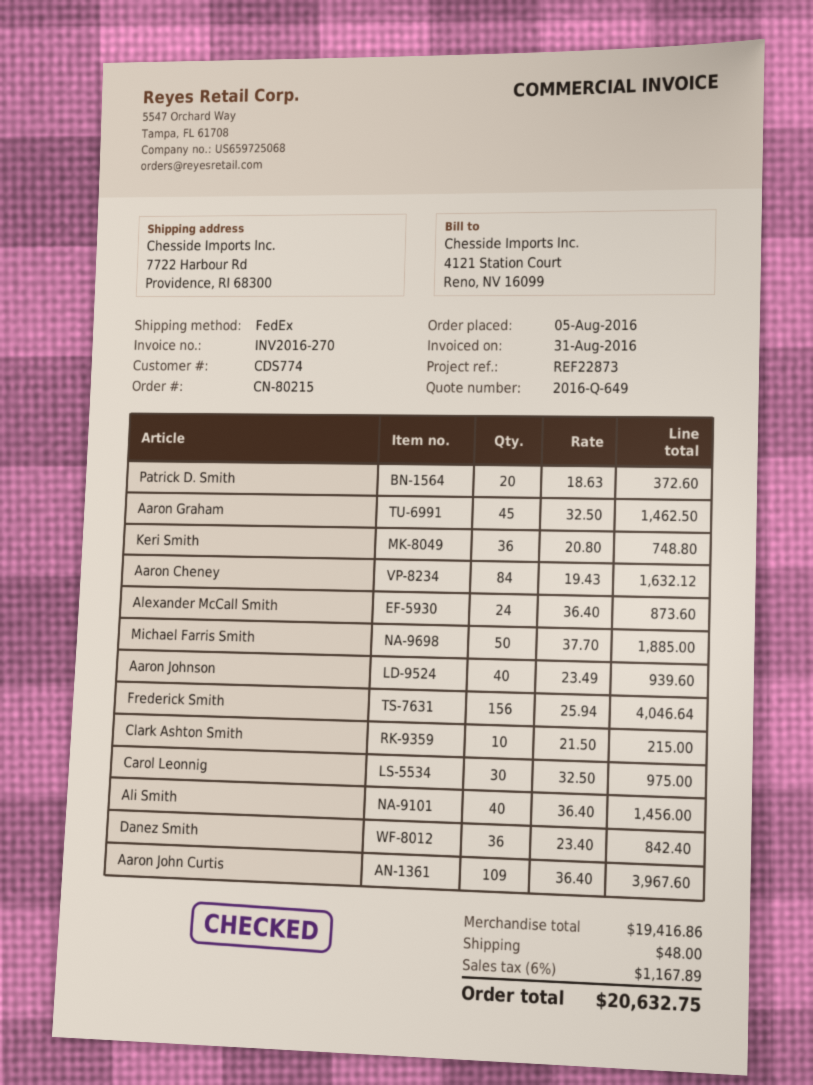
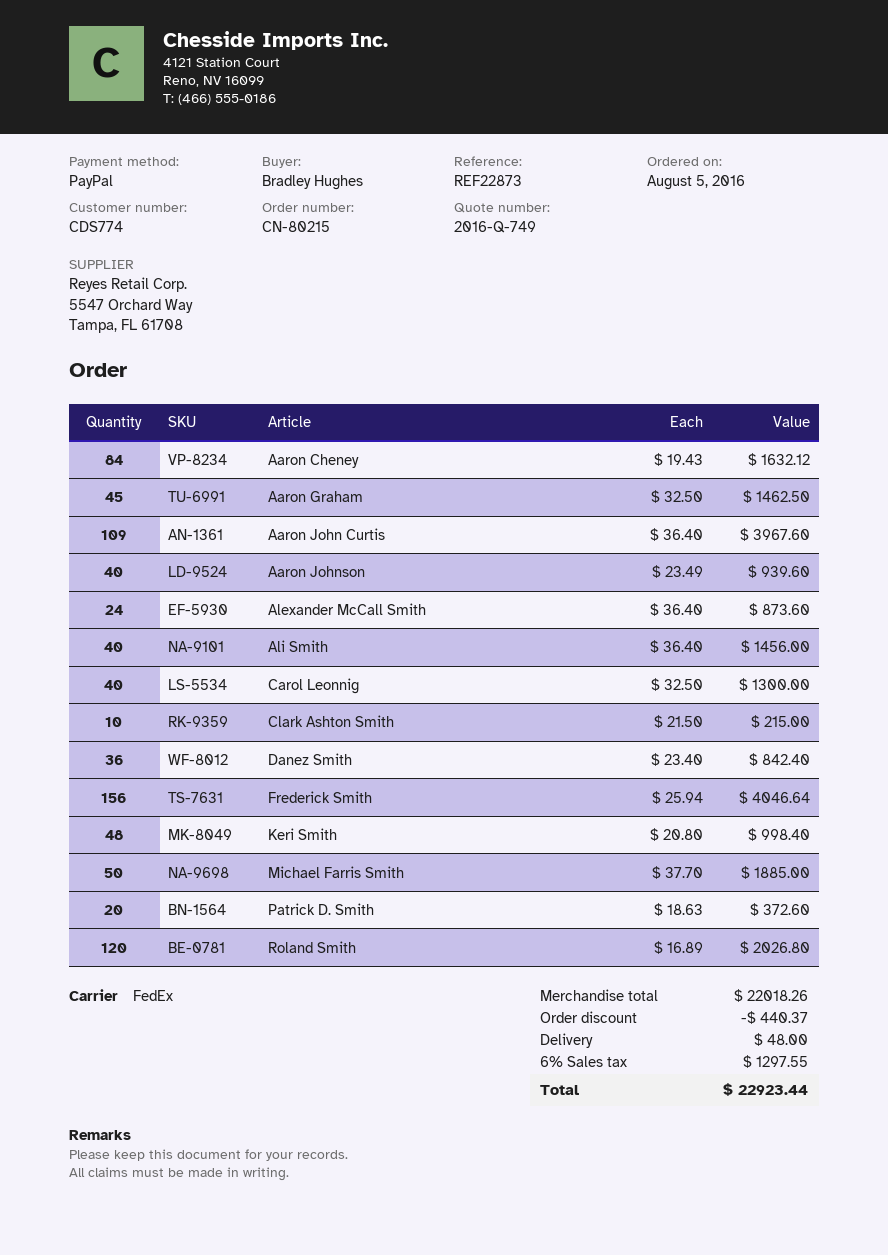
quote number: 2016-Q-649 -> 2016-Q-749
Keri Smith: 36 x 20.80 = 748.80 -> 48 x 20.80 = 998.40
Carol Leonnig: 30 x 32.50 = 975.00 -> 40 x 32.50 = 1300.00
Roland Smith: none -> 120 x 16.89 = 2026.80
subtotal: 19416.86 -> 22018.26
discount: none -> 440.37
tax: 6% = 1167.89 -> 6% = 1297.55
total: 20632.75 -> 22923.44

